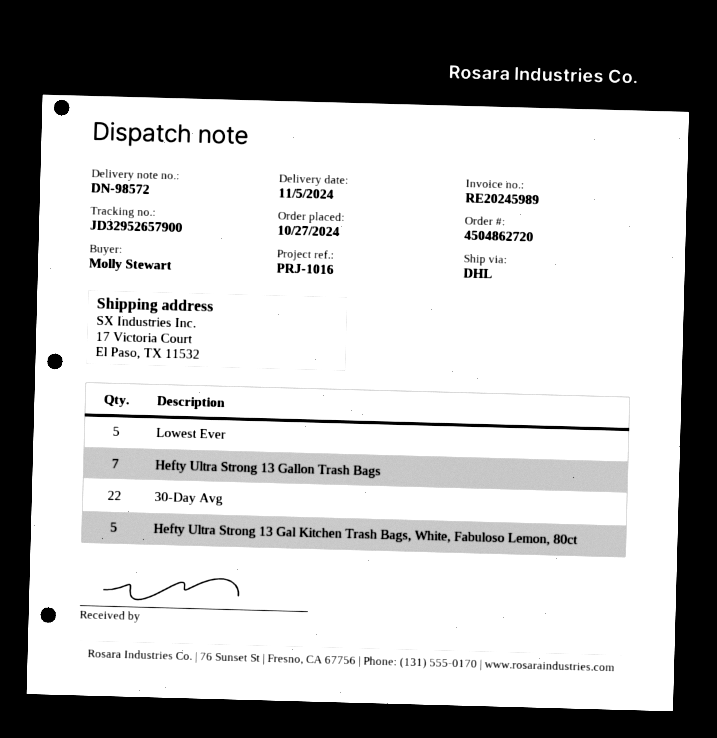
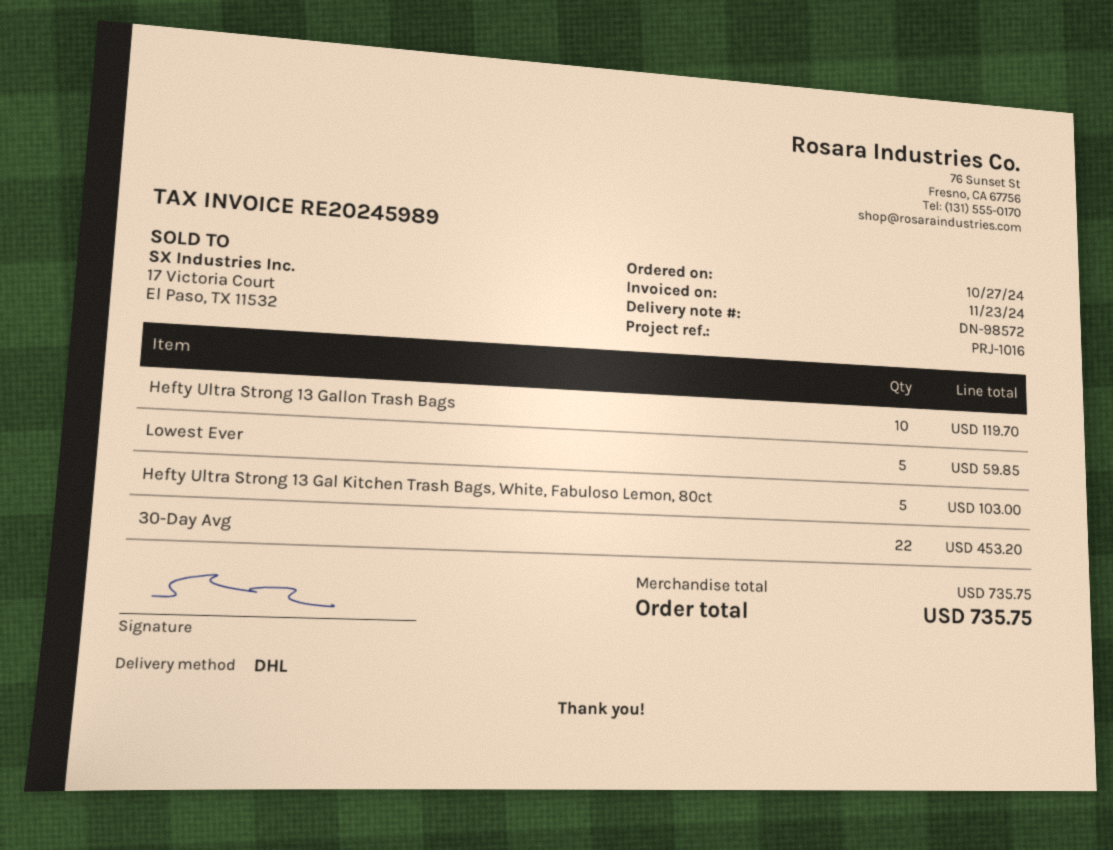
Hefty Ultra Strong 13 Gallon Trash Bags: 7 -> 10

